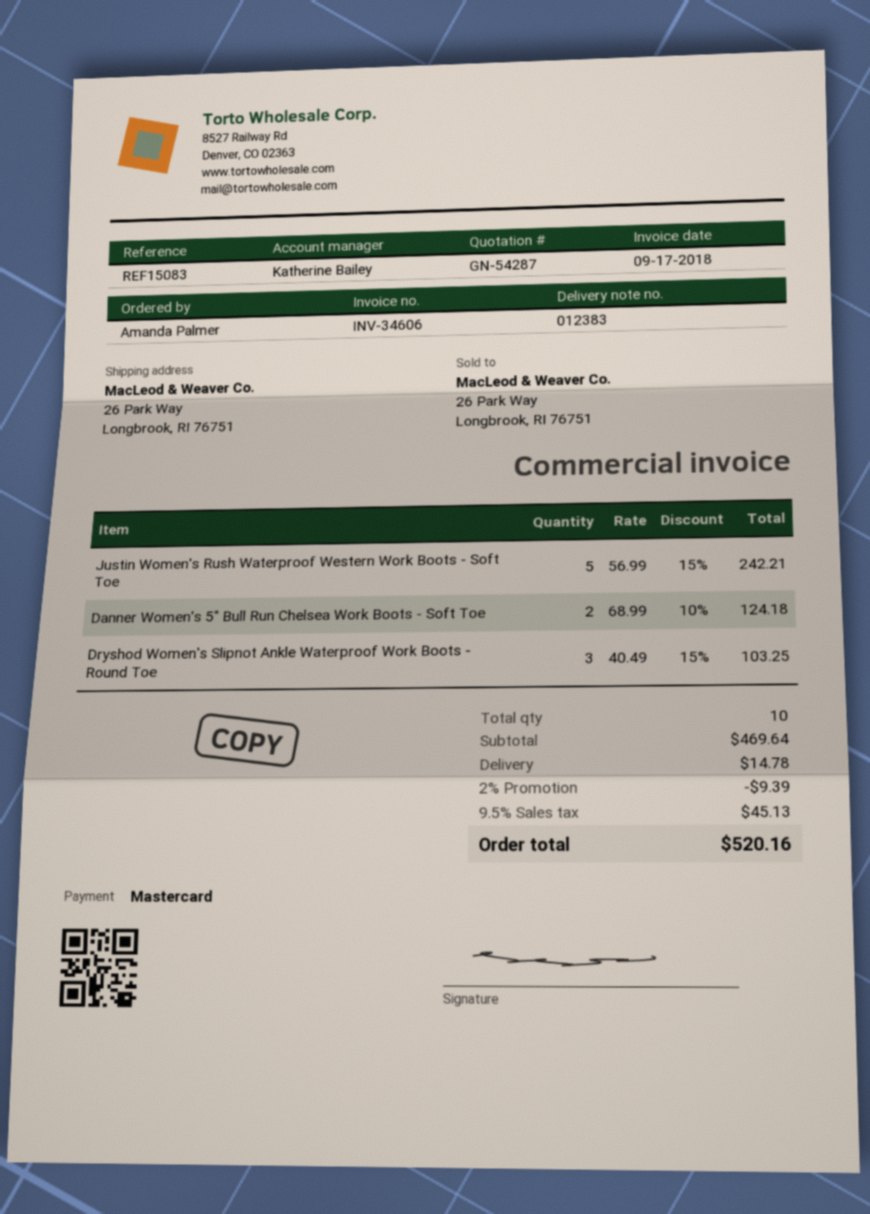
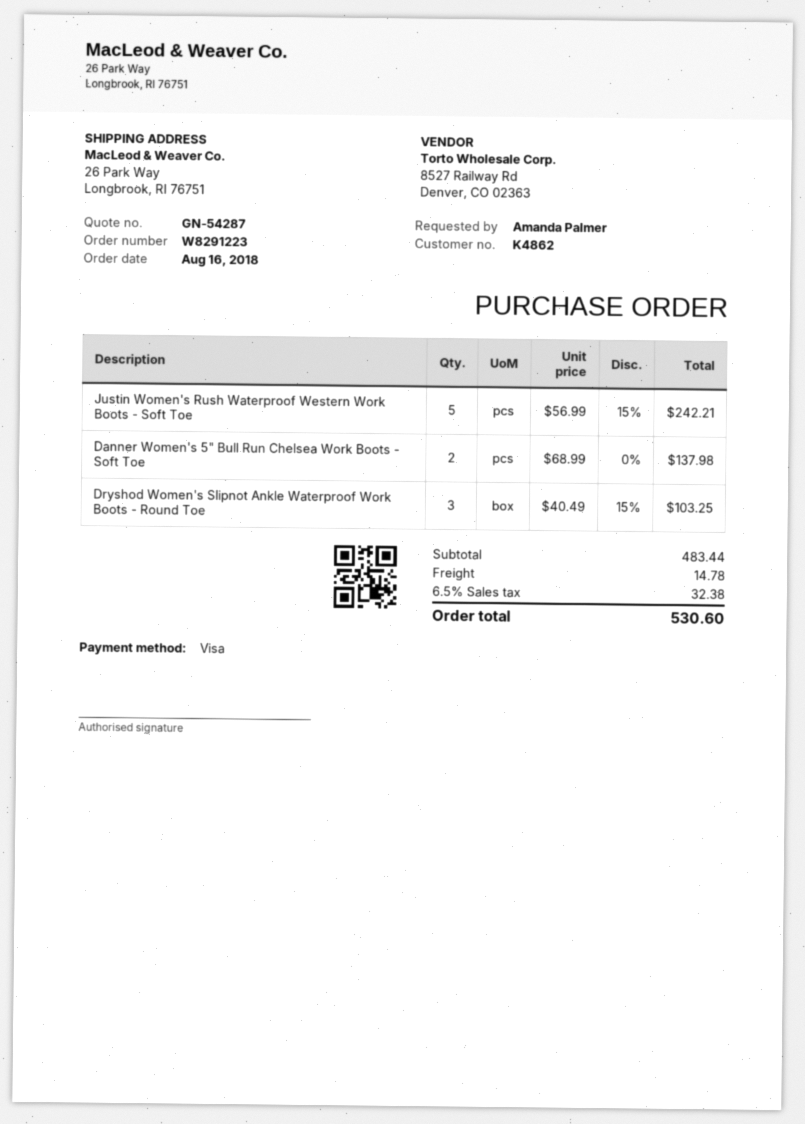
payment method: Mastercard -> Visa
Danner Women's 5" Bull Run Chelsea Work Boots - Soft Toe: 2 x 68.99 - 10% = 124.18 -> 2 x 68.99 = 137.98
subtotal: 469.64 -> 483.44
discount: 2% = 9.39 -> none
tax: 9.5% = 45.13 -> 6.5% = 32.38
total: 520.16 -> 530.60

